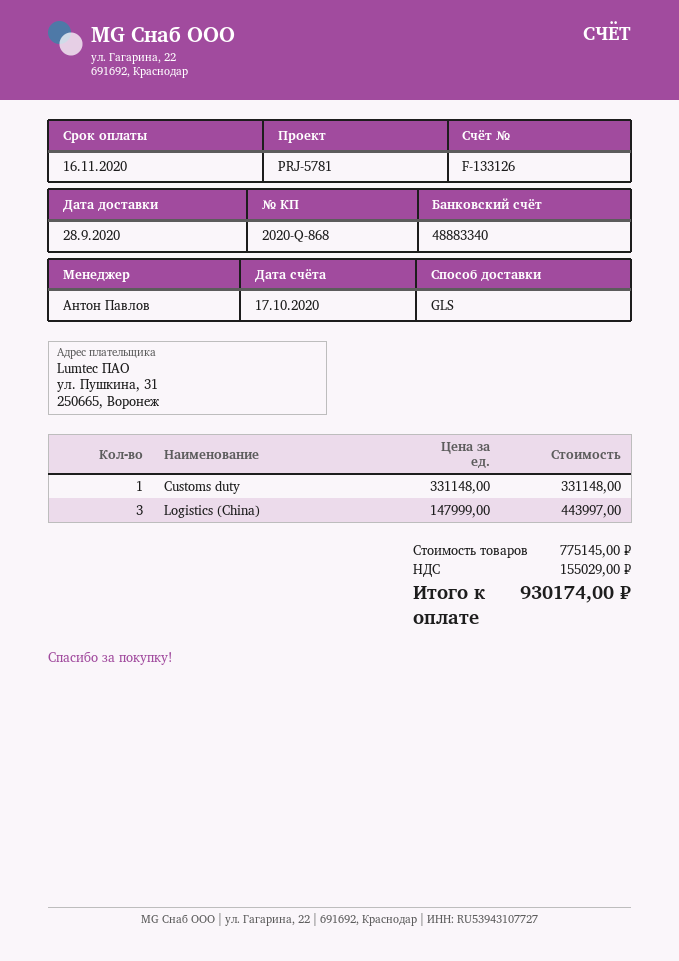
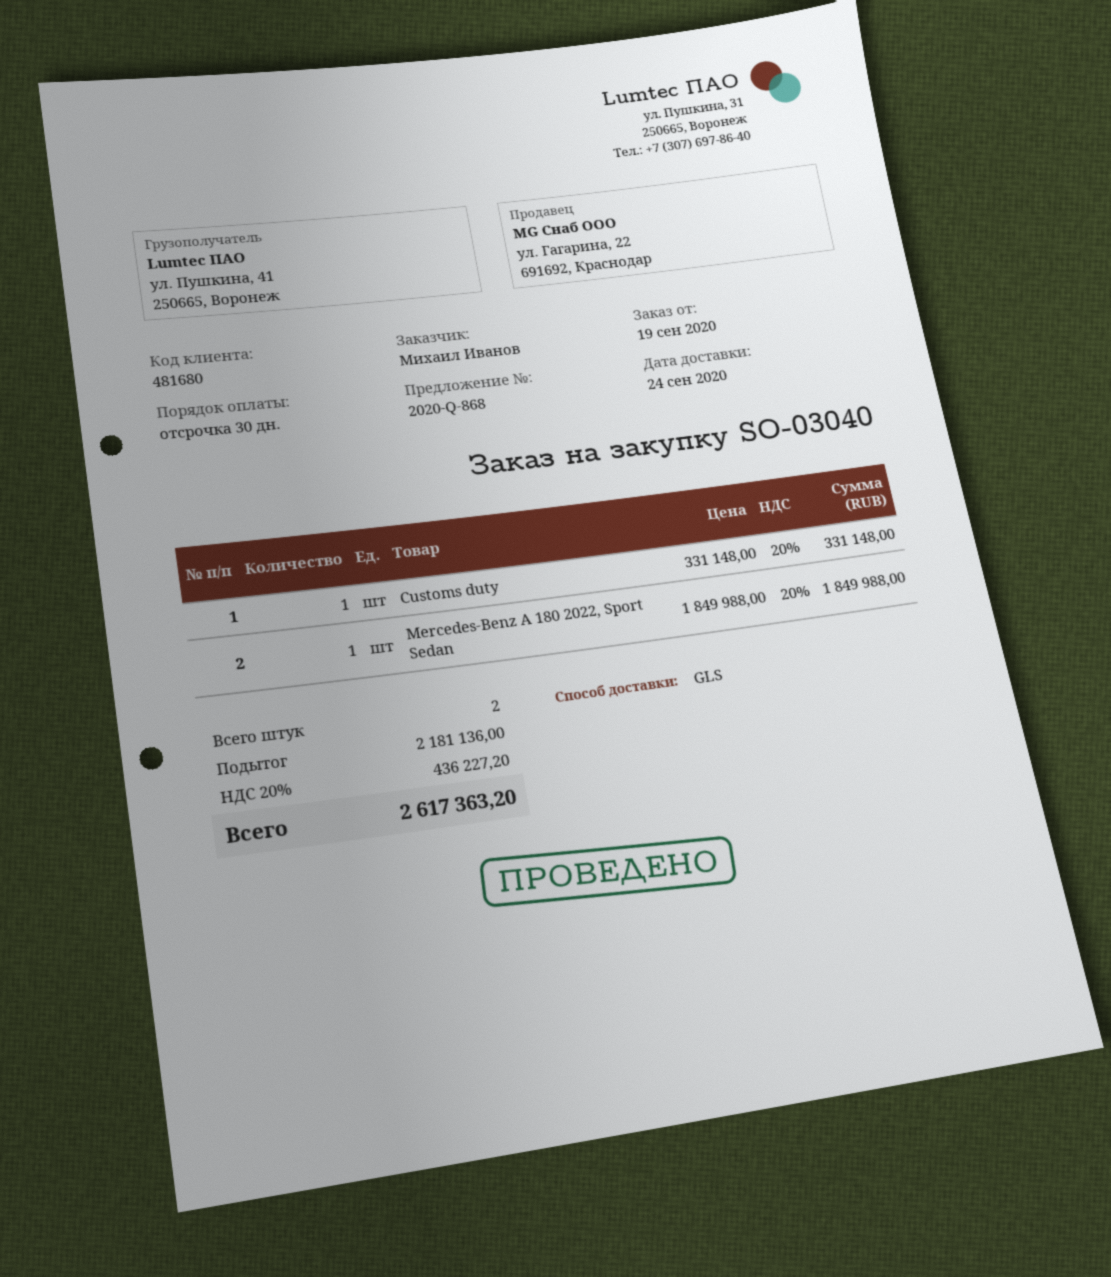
delivery date: 2020-09-28 -> 2020-09-24
Logistics (China): 3 x 147999.00 = 443997.00 -> none
Mercedes-Benz A 180 2022, Sport Sedan: none -> 1 x 1849988.00 = 1849988.00
subtotal: 775145.00 -> 2181136.00
tax: 155029.00 -> 436227.20
total: 930174.00 -> 2617363.20

